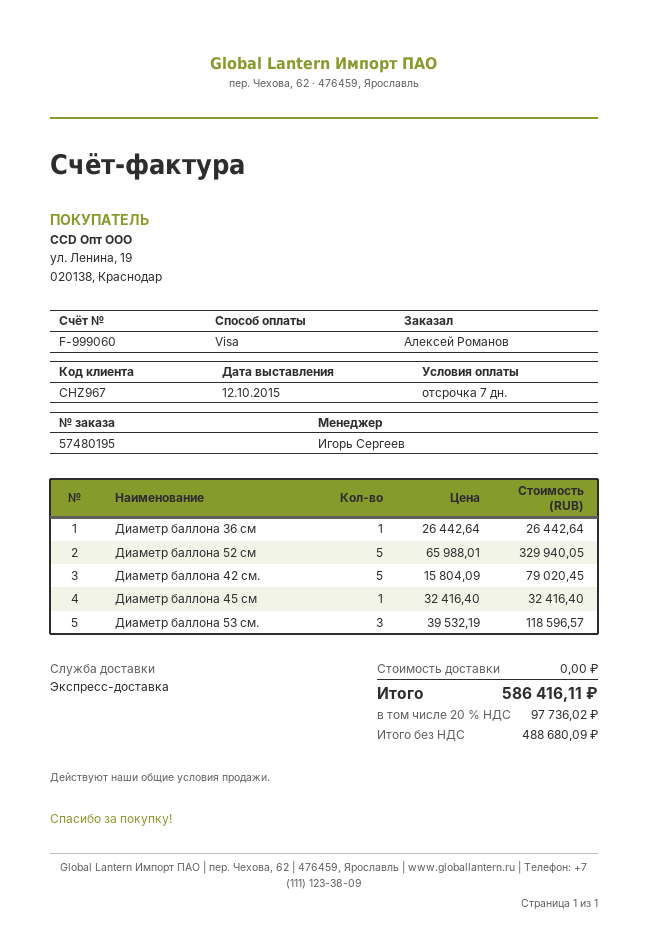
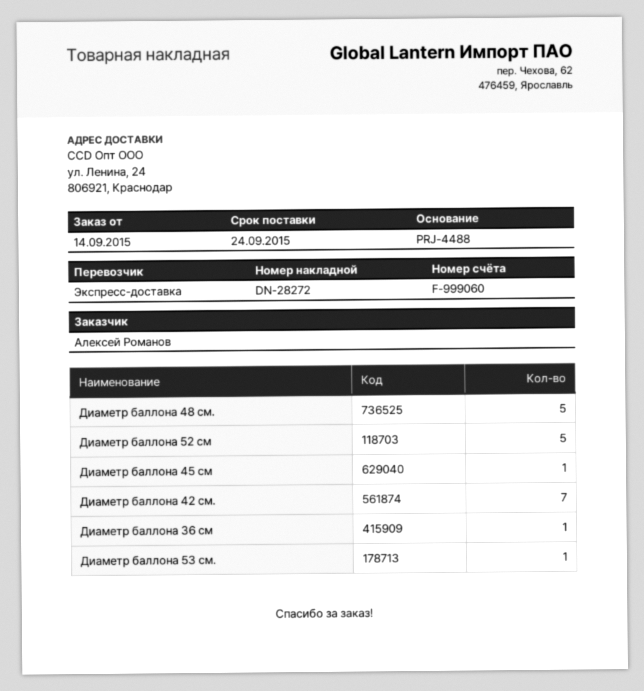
Диаметр баллона 42 см.: 5 -> 7
Диаметр баллона 53 см.: 3 -> 1
Диаметр баллона 48 см.: none -> 5

